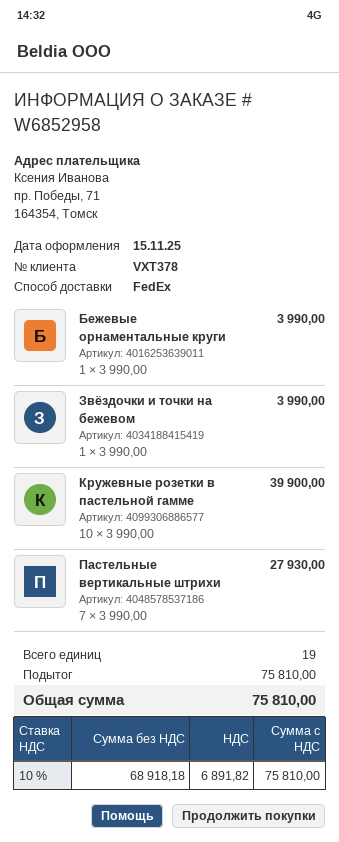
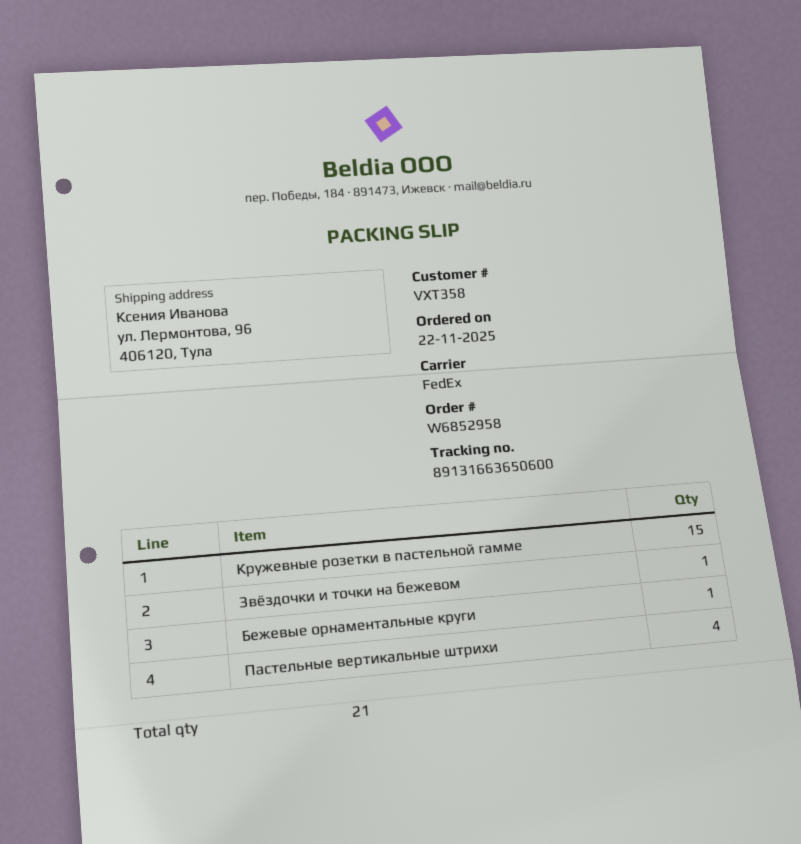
order date: 2025-11-15 -> 2025-11-22
customer number: VXT378 -> VXT358
Кружевные розетки в пастельной гамме: 10 -> 15
Пастельные вертикальные штрихи: 7 -> 4
total quantity: 19 -> 21

